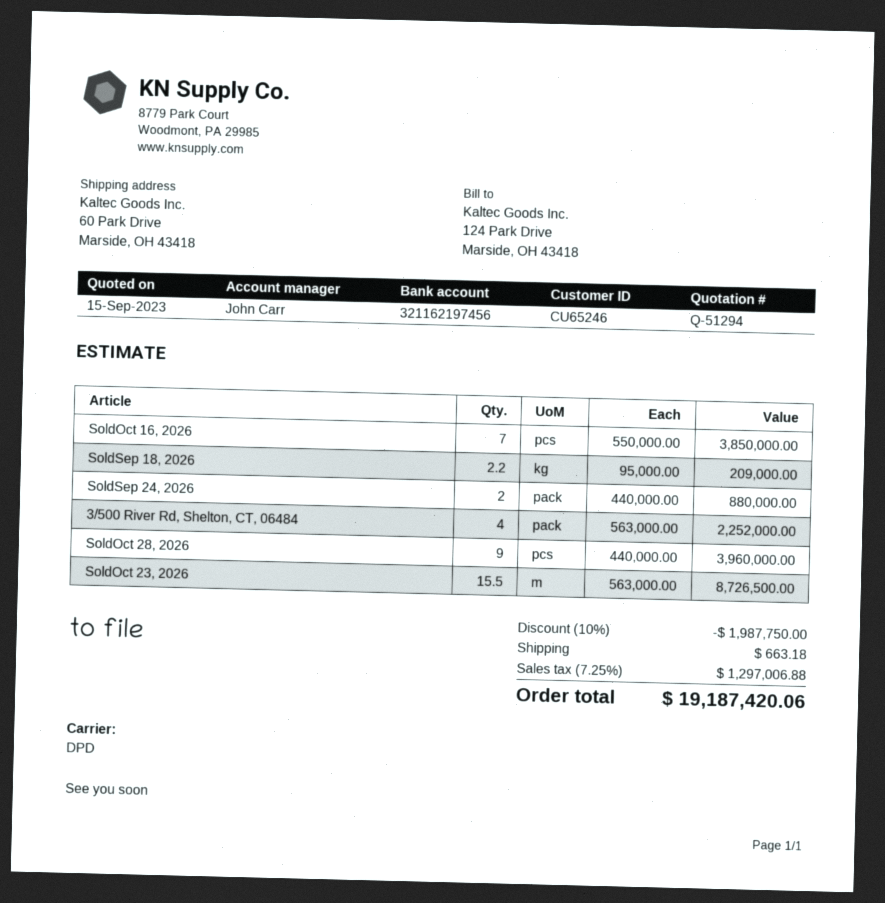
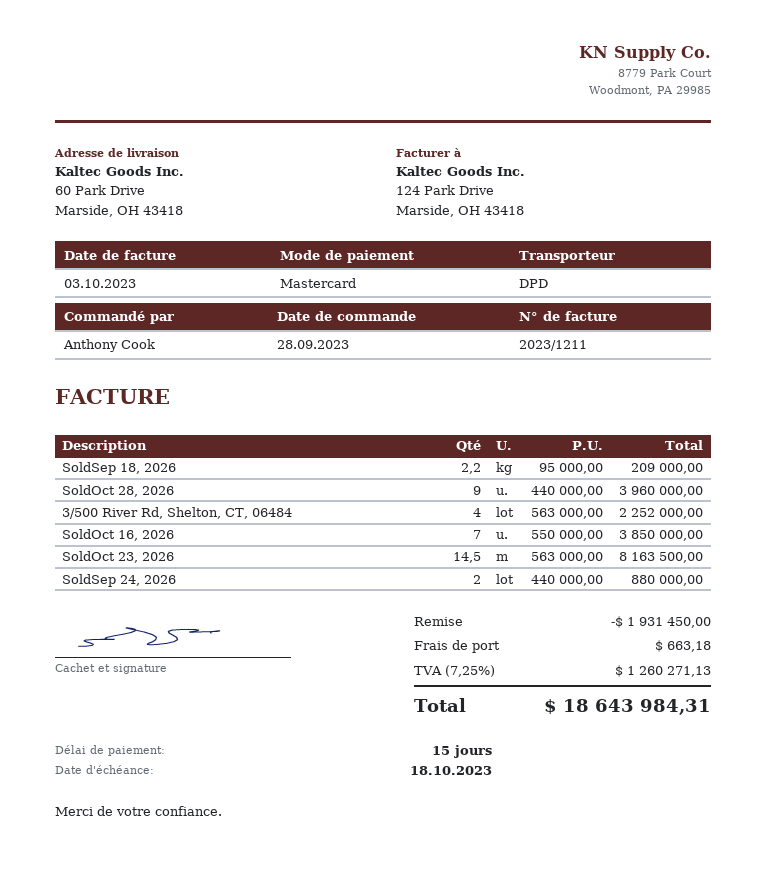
SoldOct 23, 2026: 15.5 x 563000.00 = 8726500.00 -> 14.5 x 563000.00 = 8163500.00
discount: 1987750.00 -> 1931450.00
tax: 7.25% = 1297006.88 -> 7.25% = 1260271.13
total: 19187420.06 -> 18643984.31

